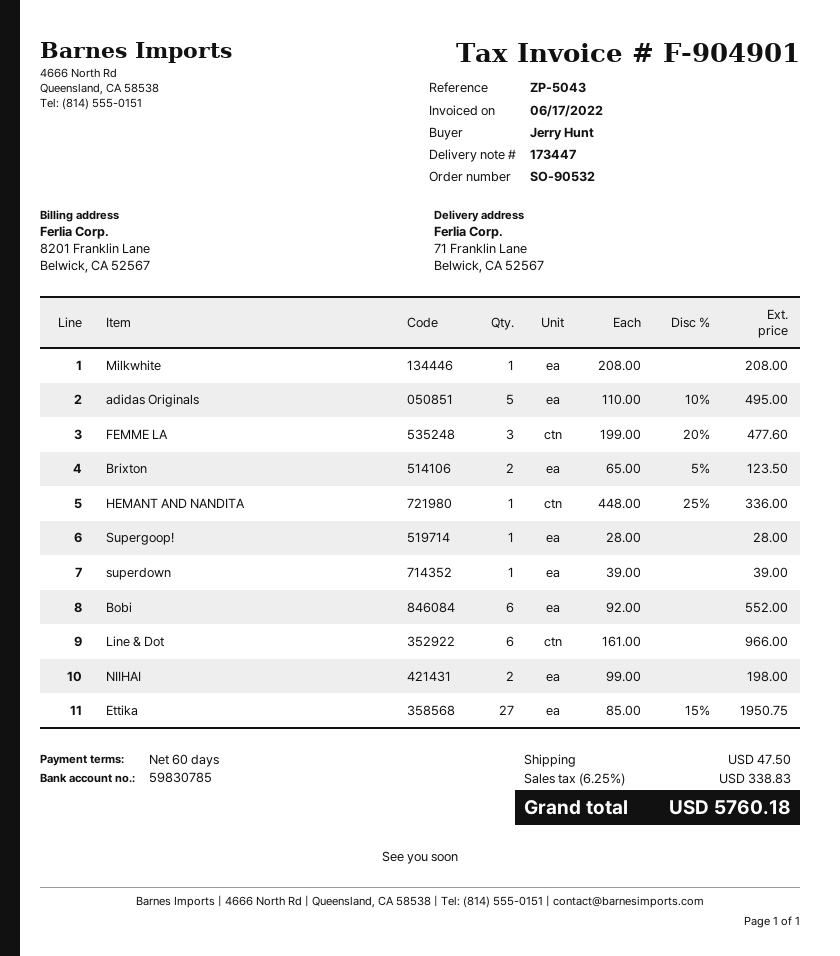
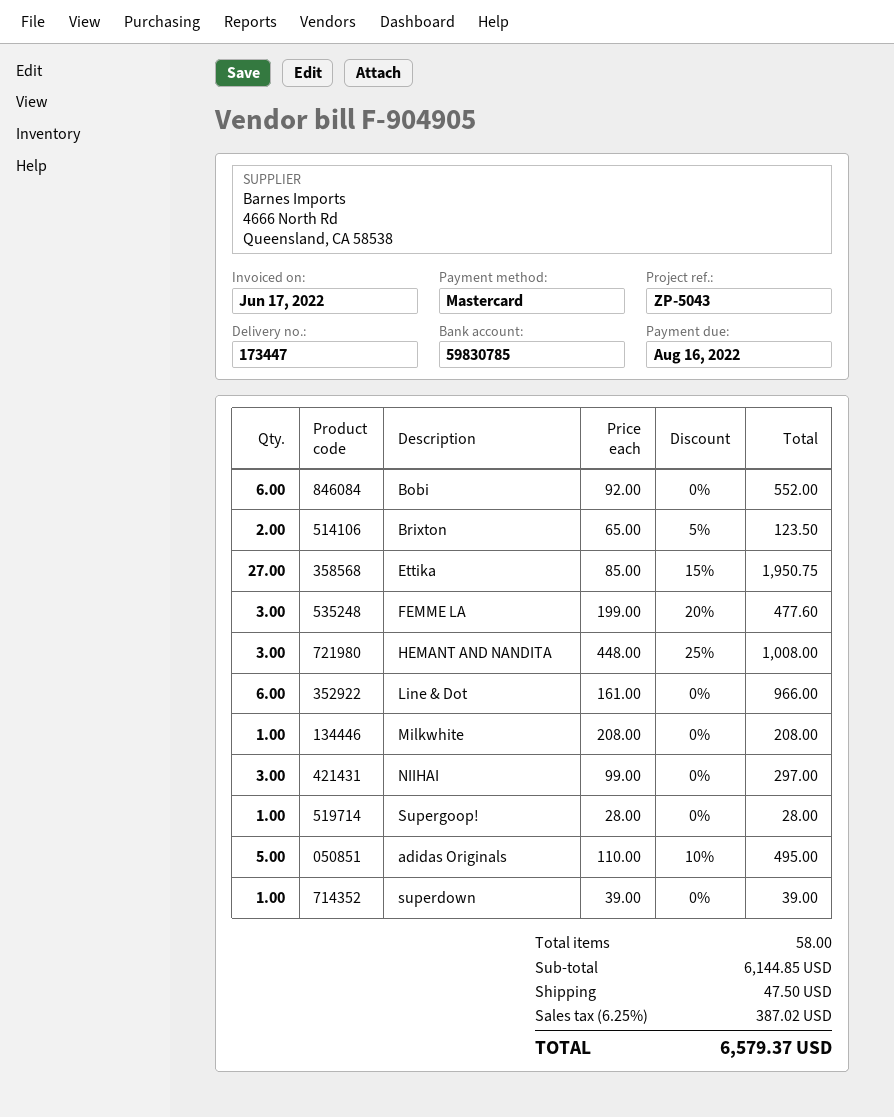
invoice number: F-904901 -> F-904905
HEMANT AND NANDITA: 1 x 448.00 - 25% = 336.00 -> 3 x 448.00 - 25% = 1008.00
NIIHAI: 2 x 99.00 = 198.00 -> 3 x 99.00 = 297.00
tax: 6.25% = 338.83 -> 6.25% = 387.02
total: 5760.18 -> 6579.37

